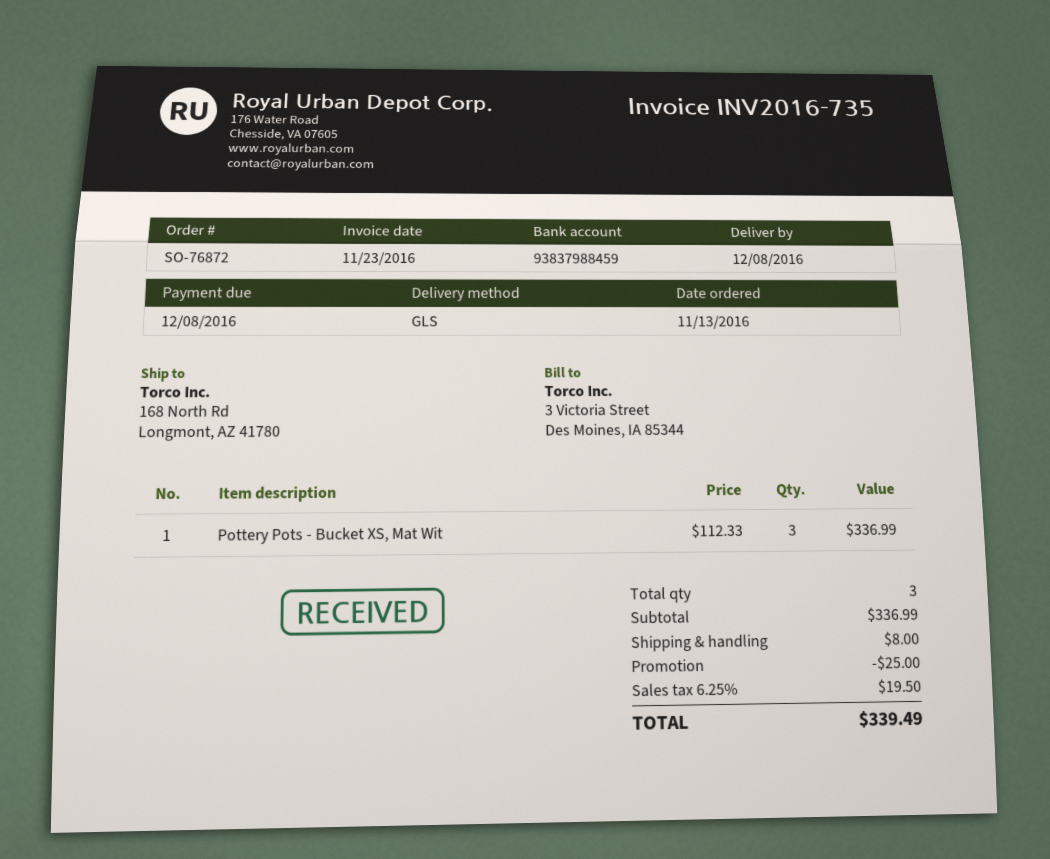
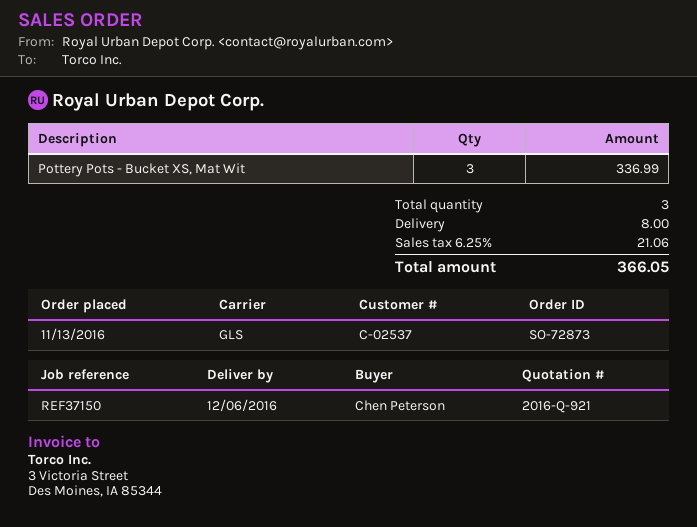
order number: SO-76872 -> SO-72873
delivery date: 2016-12-08 -> 2016-12-06
discount: 25.00 -> none
tax: 6.25% = 19.50 -> 6.25% = 21.06
total: 339.49 -> 366.05

